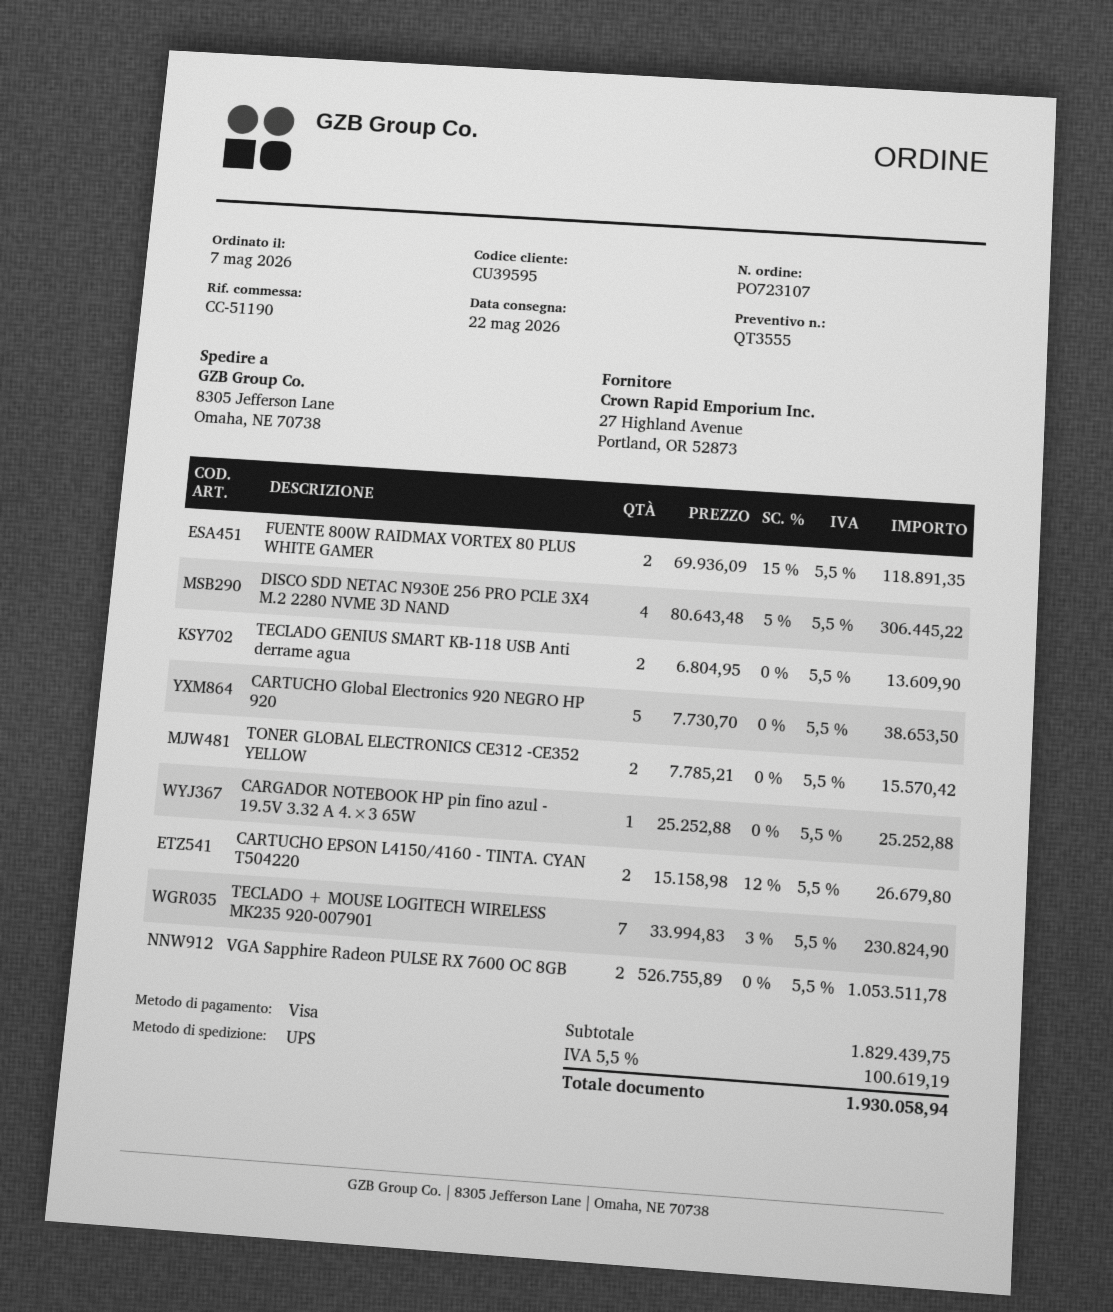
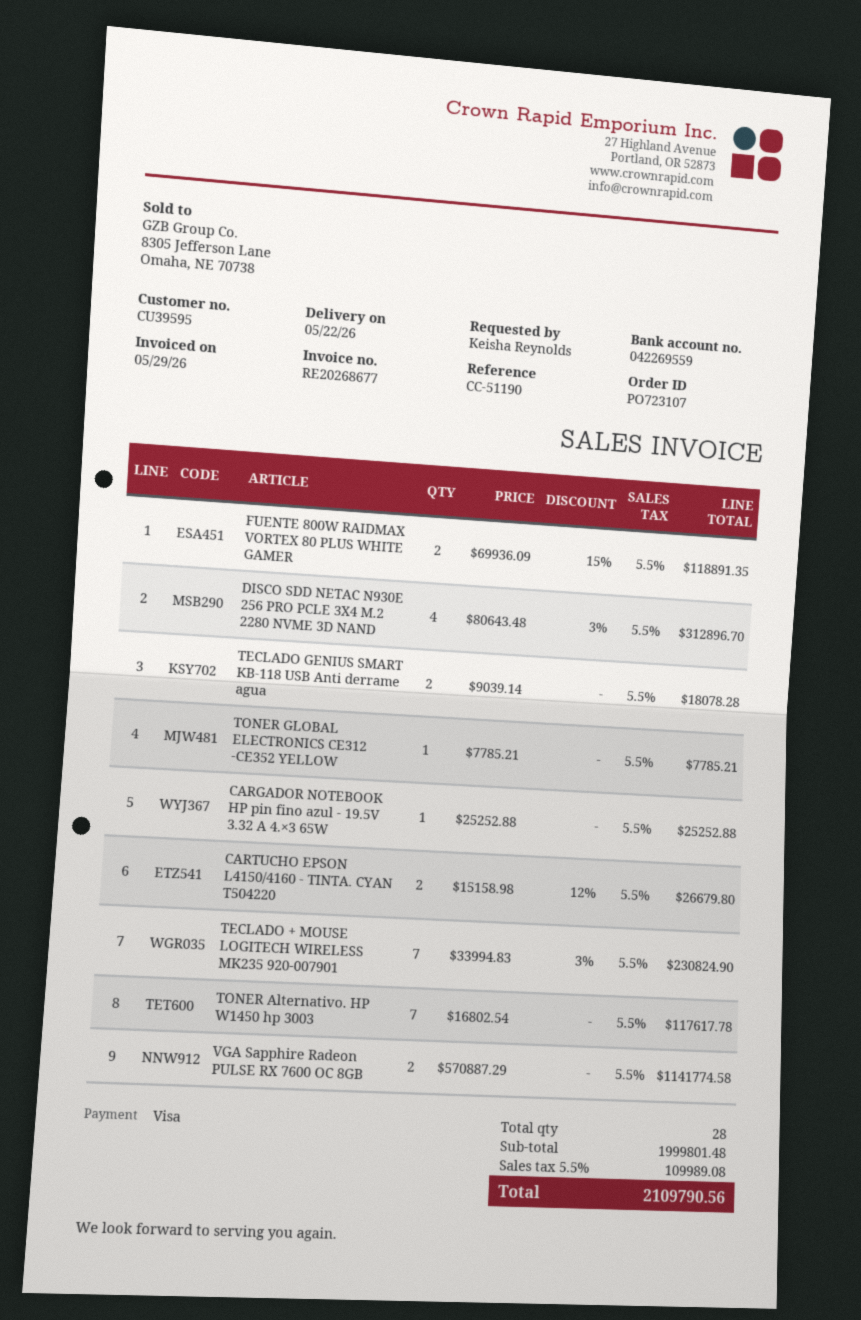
DISCO SDD NETAC N930E 256 PRO PCLE 3X4 M.2 2280 NVME 3D NAND: 4 x 80643.48 - 5% = 306445.22 -> 4 x 80643.48 - 3% = 312896.70
TECLADO GENIUS SMART KB-118 USB Anti derrame agua: 2 x 6804.95 = 13609.90 -> 2 x 9039.14 = 18078.28
CARTUCHO Global Electronics 920 NEGRO HP 920: 5 x 7730.70 = 38653.50 -> none
TONER GLOBAL ELECTRONICS CE312 -CE352 YELLOW: 2 x 7785.21 = 15570.42 -> 1 x 7785.21 = 7785.21
VGA Sapphire Radeon PULSE RX 7600 OC 8GB: 2 x 526755.89 = 1053511.78 -> 2 x 570887.29 = 1141774.58
TONER Alternativo. HP W1450 hp 3003: none -> 7 x 16802.54 = 117617.78
subtotal: 1829439.75 -> 1999801.48
tax: 5.5% = 100619.19 -> 5.5% = 109989.08
total: 1930058.94 -> 2109790.56

